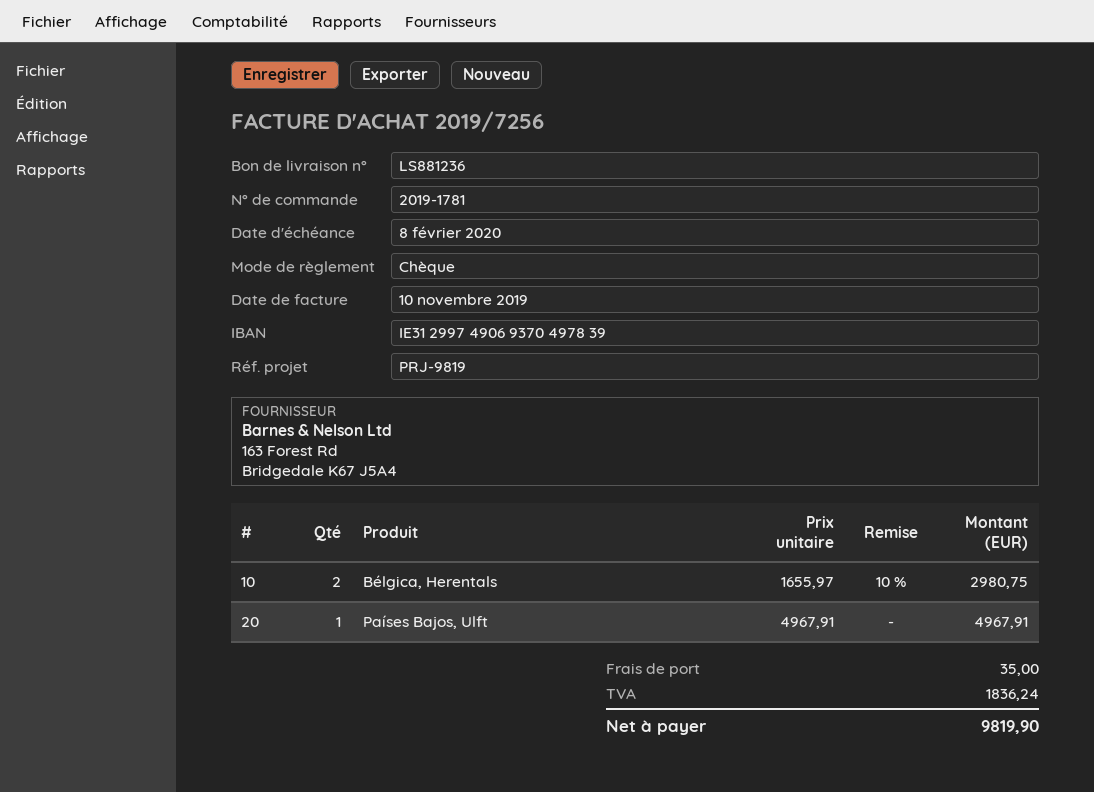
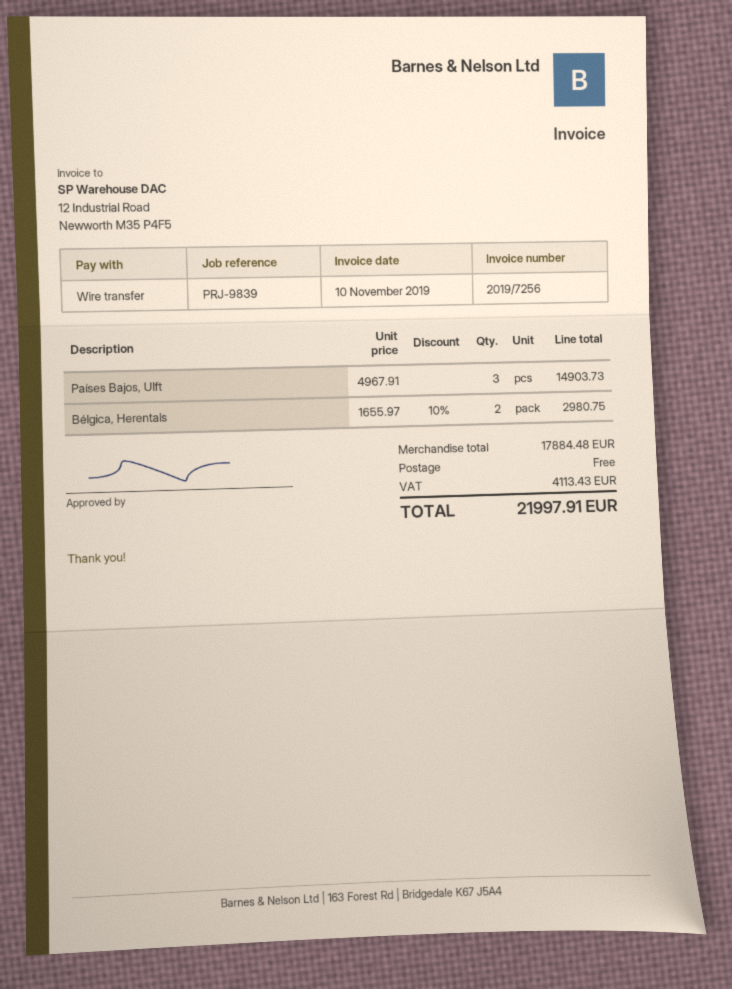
reference: PRJ-9819 -> PRJ-9839
payment method: cheque -> bank transfer
Países Bajos, Ulft: 1 x 4967.91 = 4967.91 -> 3 x 4967.91 = 14903.73
shipping: 35.00 -> 0.00
tax: 1836.24 -> 4113.43
total: 9819.90 -> 21997.91

